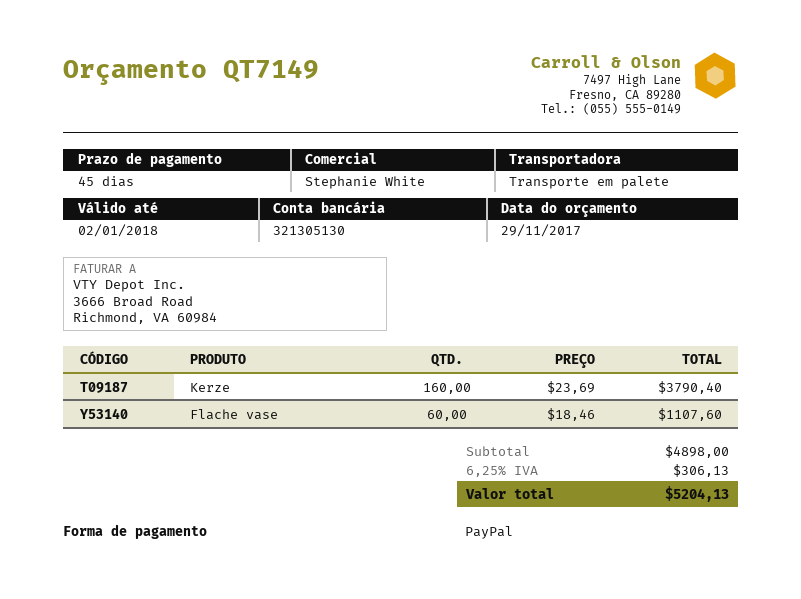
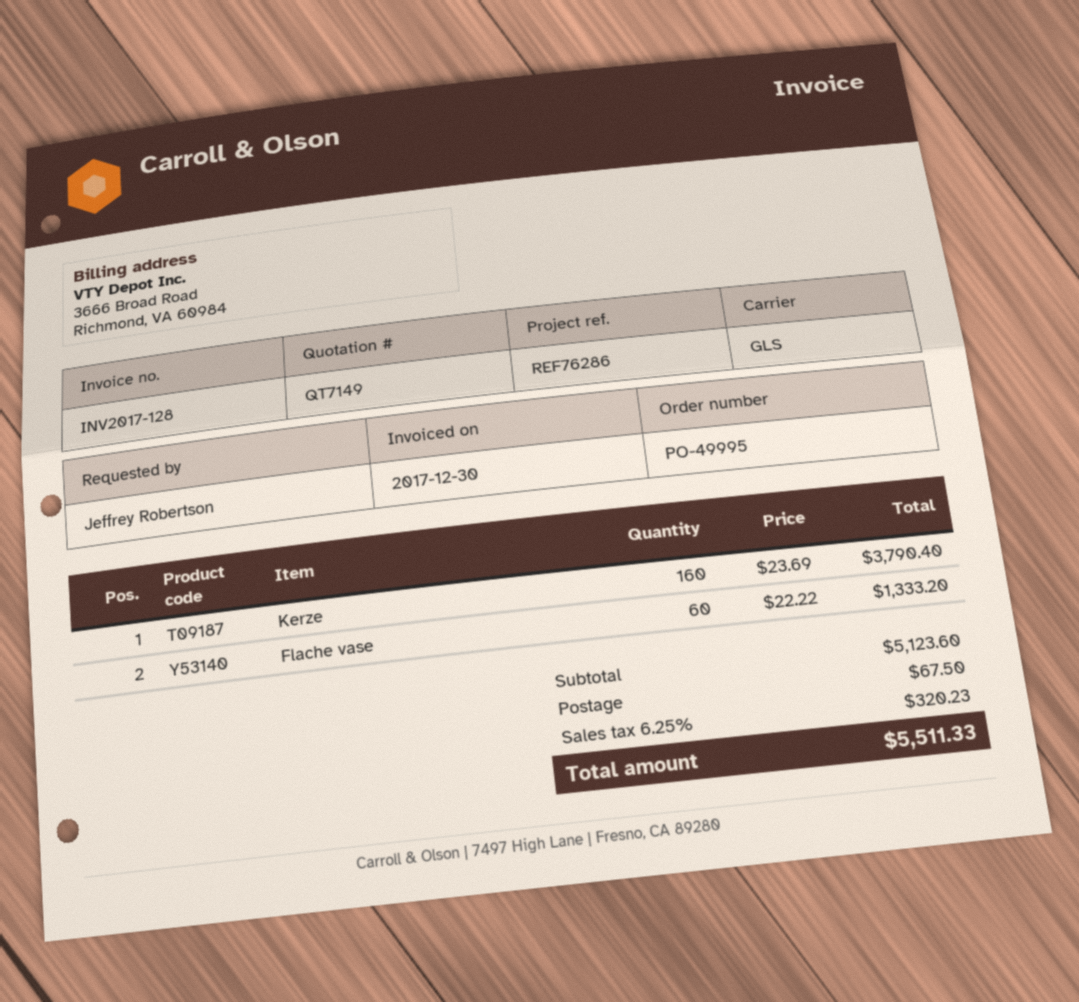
shipping method: pallet freight -> GLS
Flache vase: 60 x 18.46 = 1107.60 -> 60 x 22.22 = 1333.20
subtotal: 4898.00 -> 5123.60
shipping: none -> 67.50
tax: 6.25% = 306.13 -> 6.25% = 320.23
total: 5204.13 -> 5511.33

